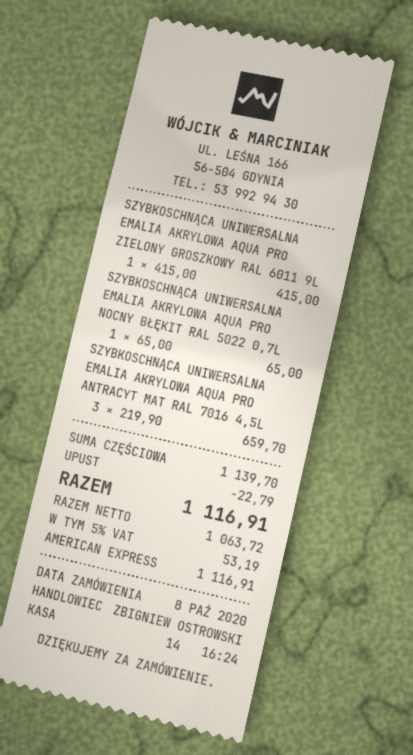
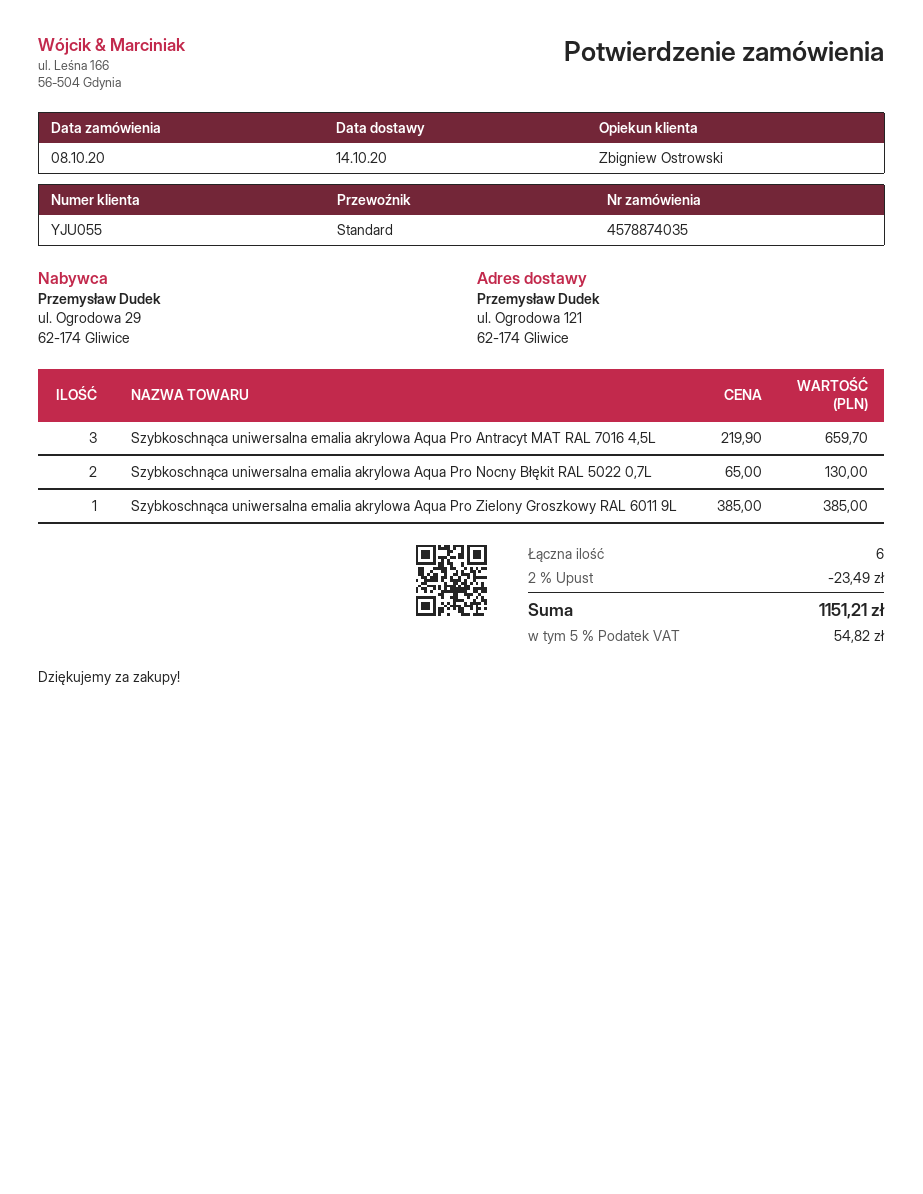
SZYBKOSCHNĄCA UNIWERSALNA EMALIA AKRYLOWA AQUA PRO ZIELONY GROSZKOWY RAL 6011 9L: 1 x 415.00 = 415.00 -> 1 x 385.00 = 385.00
SZYBKOSCHNĄCA UNIWERSALNA EMALIA AKRYLOWA AQUA PRO NOCNY BŁĘKIT RAL 5022 0,7L: 1 x 65.00 = 65.00 -> 2 x 65.00 = 130.00
discount: 22.79 -> 23.49
tax: 5% = 53.19 -> 5% = 54.82
total: 1116.91 -> 1151.21

